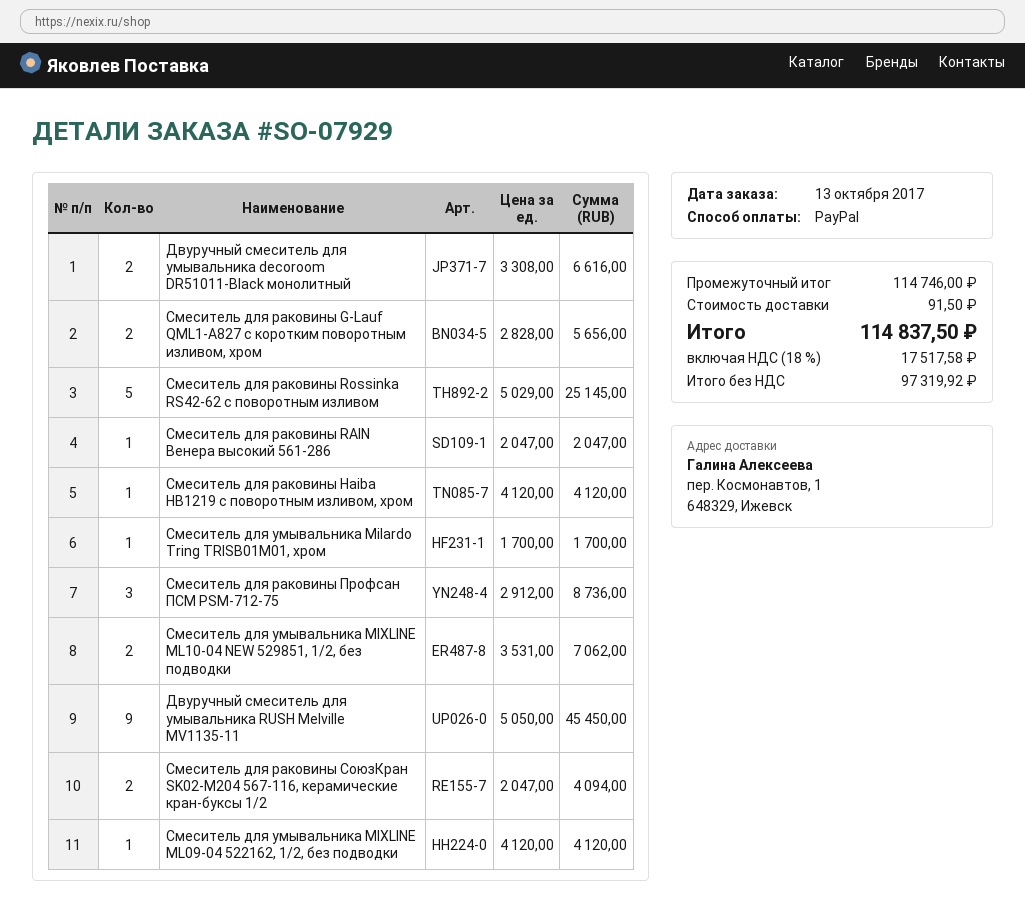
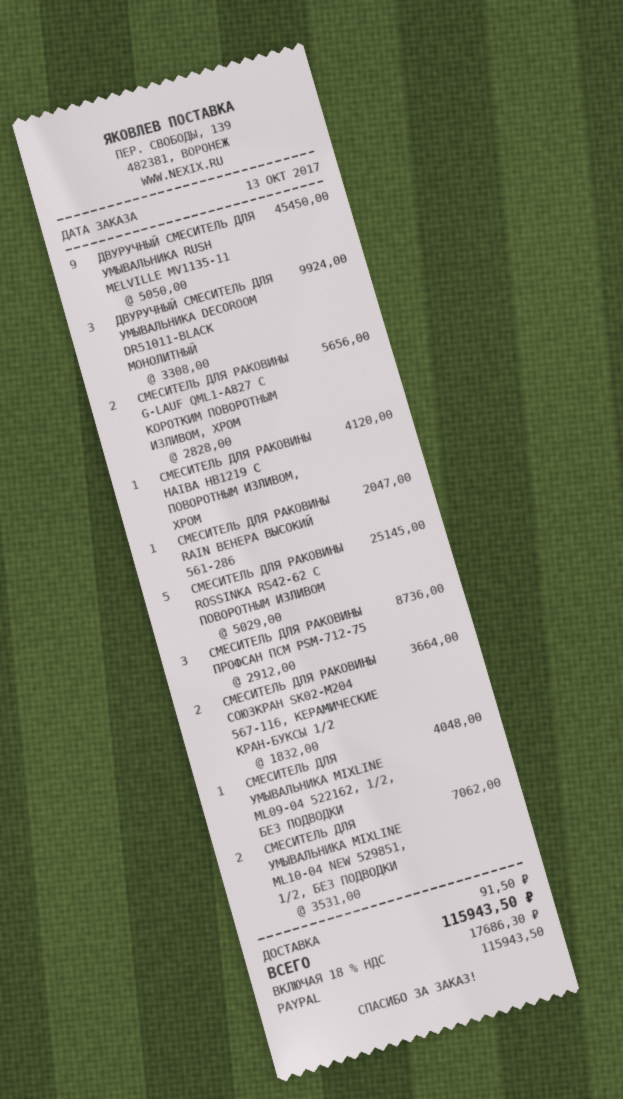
Двуручный смеситель для умывальника decoroom DR51011-Black монолитный: 2 x 3308.00 = 6616.00 -> 3 x 3308.00 = 9924.00
Смеситель для умывальника Milardo Tring TRISB01M01, хром: 1 x 1700.00 = 1700.00 -> none
Смеситель для раковины СоюзКран SK02-M204 567-116, керамические кран-буксы 1/2: 2 x 2047.00 = 4094.00 -> 2 x 1832.00 = 3664.00
Смеситель для умывальника MIXLINE ML09-04 522162, 1/2, без подводки: 1 x 4120.00 = 4120.00 -> 1 x 4048.00 = 4048.00
tax: 18% = 17517.58 -> 18% = 17686.30
total: 114837.50 -> 115943.50

